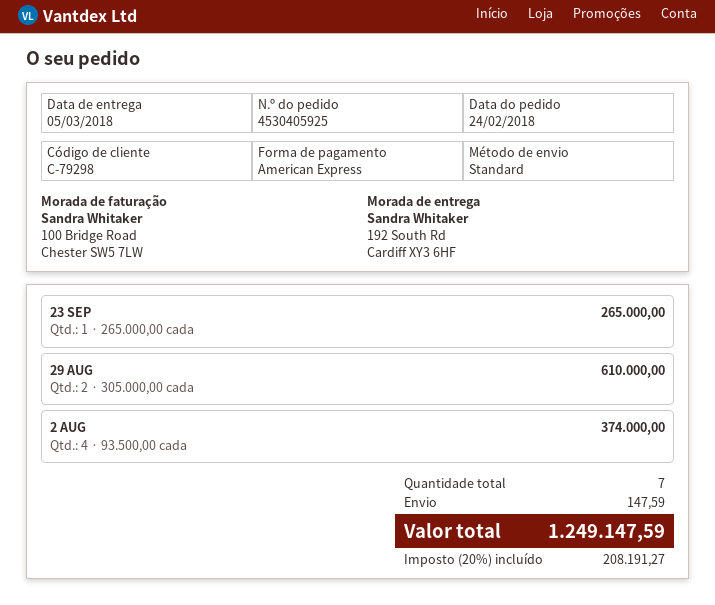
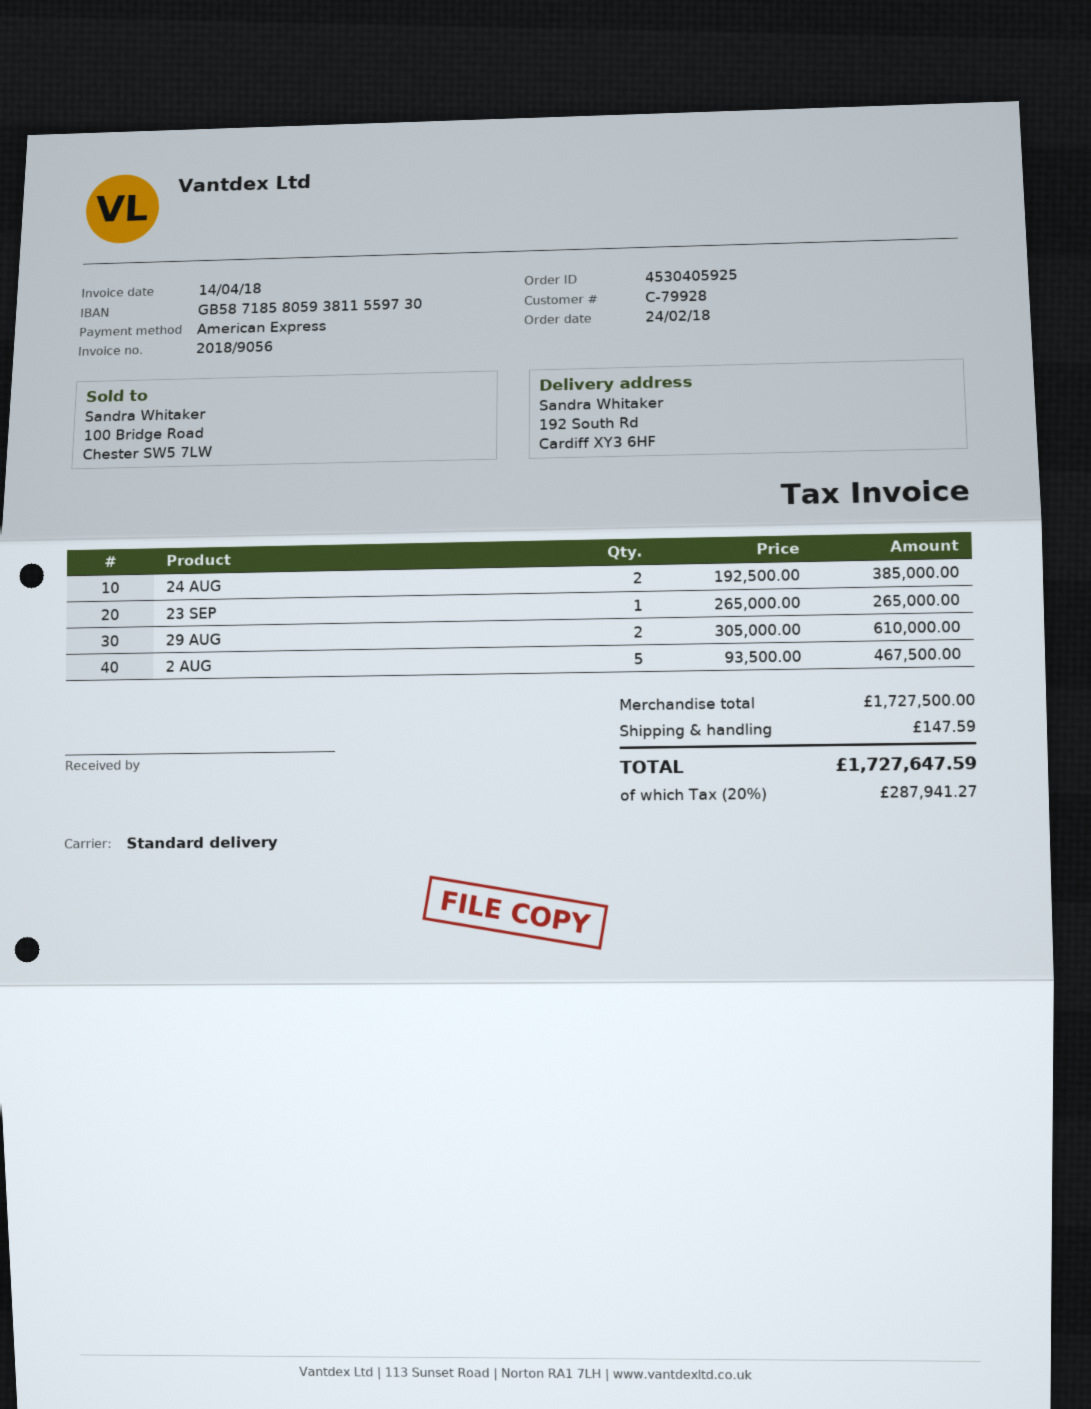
customer number: C-79298 -> C-79928
2 AUG: 4 x 93500.00 = 374000.00 -> 5 x 93500.00 = 467500.00
24 AUG: none -> 2 x 192500.00 = 385000.00
tax: 20% = 208191.27 -> 20% = 287941.27
total: 1249147.59 -> 1727647.59

